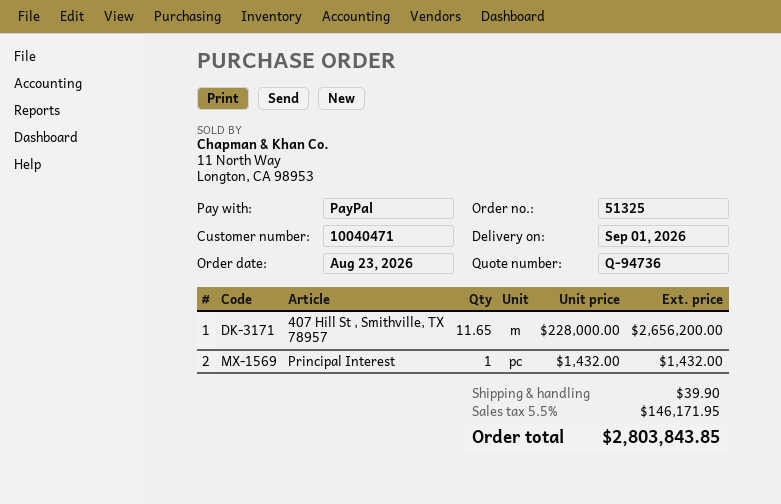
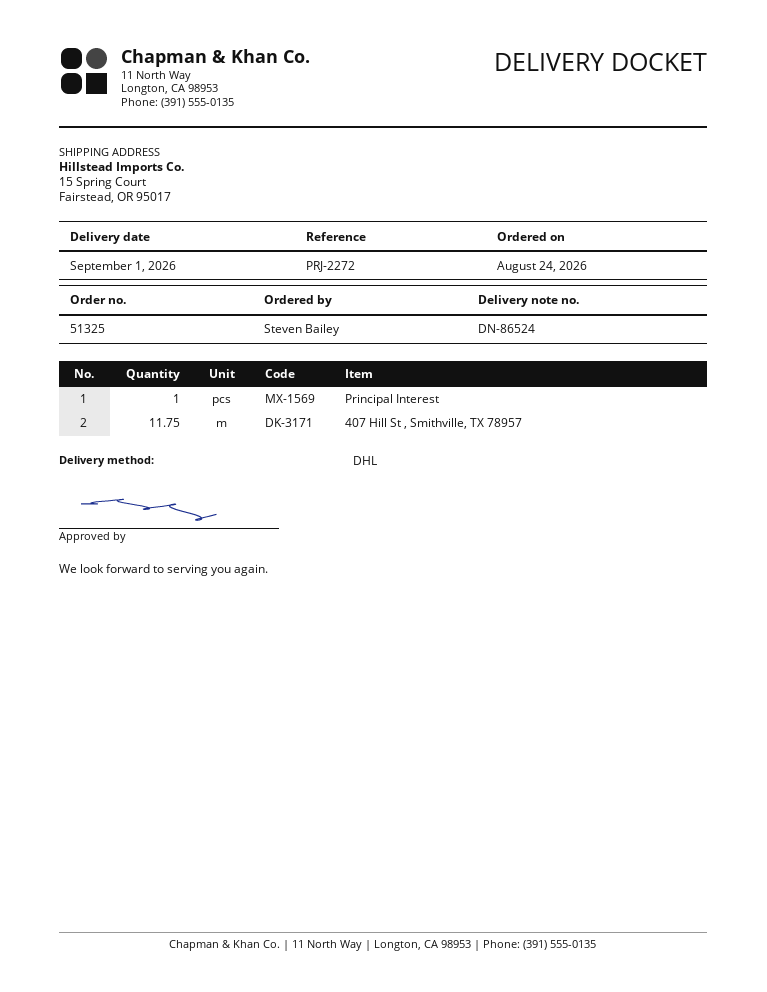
order date: 2026-08-23 -> 2026-08-24
407 Hill St , Smithville, TX 78957: 11.65 -> 11.75

